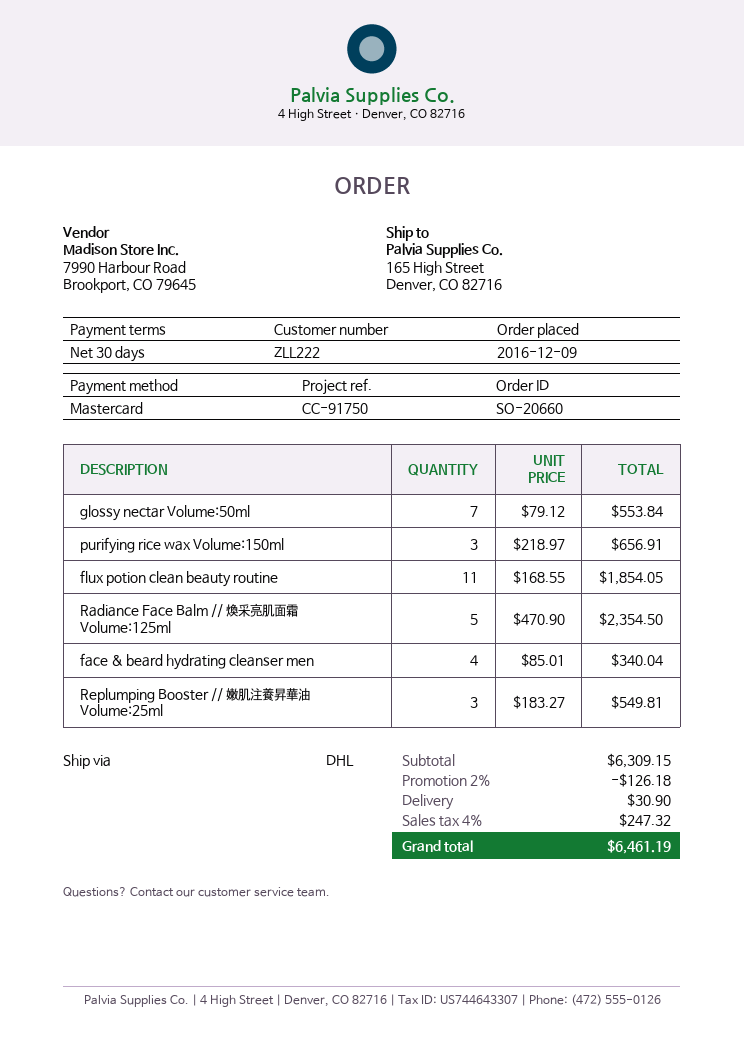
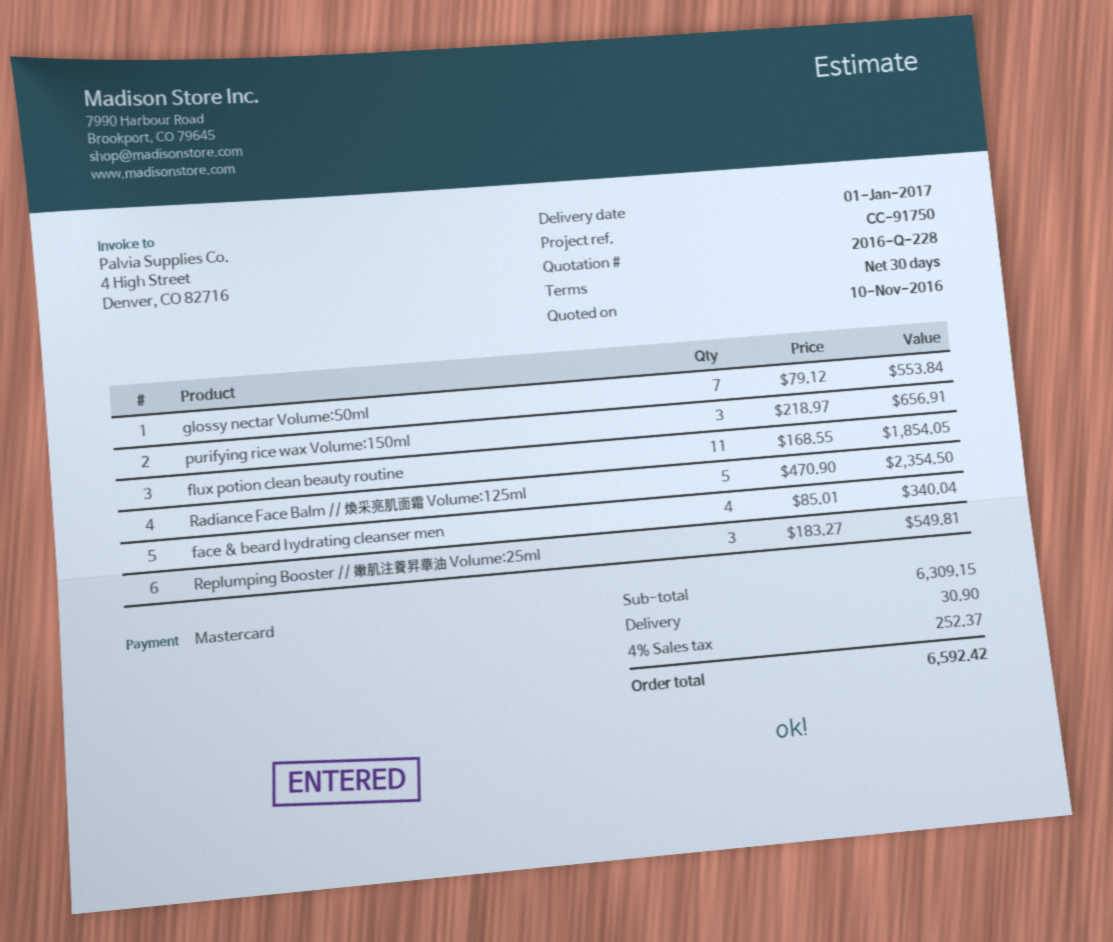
discount: 2% = 126.18 -> none
tax: 4% = 247.32 -> 4% = 252.37
total: 6461.19 -> 6592.42

